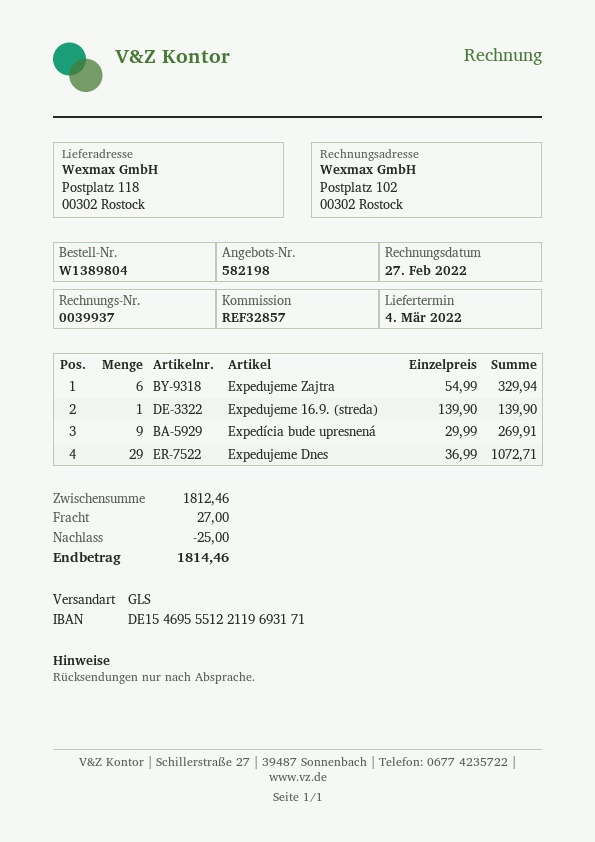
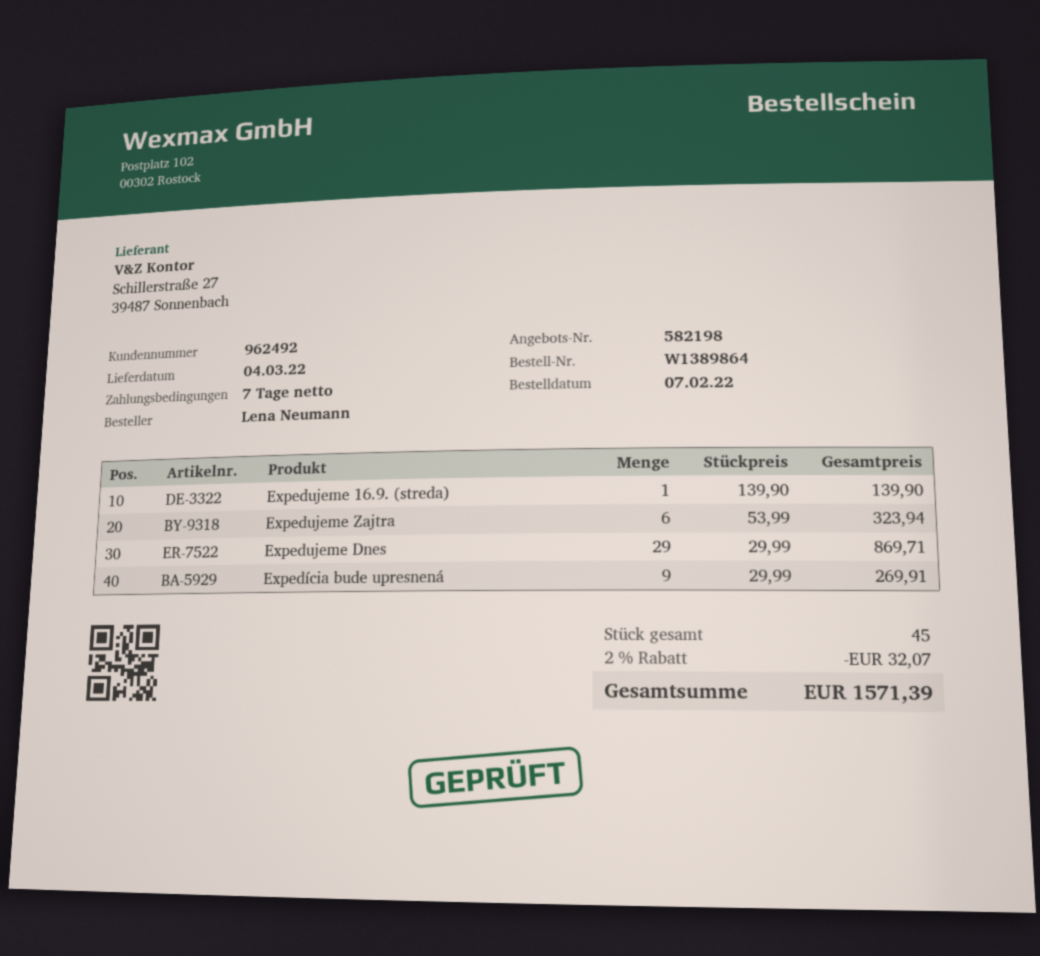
order number: W1389804 -> W1389864
Expedujeme Zajtra: 6 x 54.99 = 329.94 -> 6 x 53.99 = 323.94
Expedujeme Dnes: 29 x 36.99 = 1072.71 -> 29 x 29.99 = 869.71
discount: 25.00 -> 32.07
shipping: 27.00 -> none
total: 1814.46 -> 1571.39

